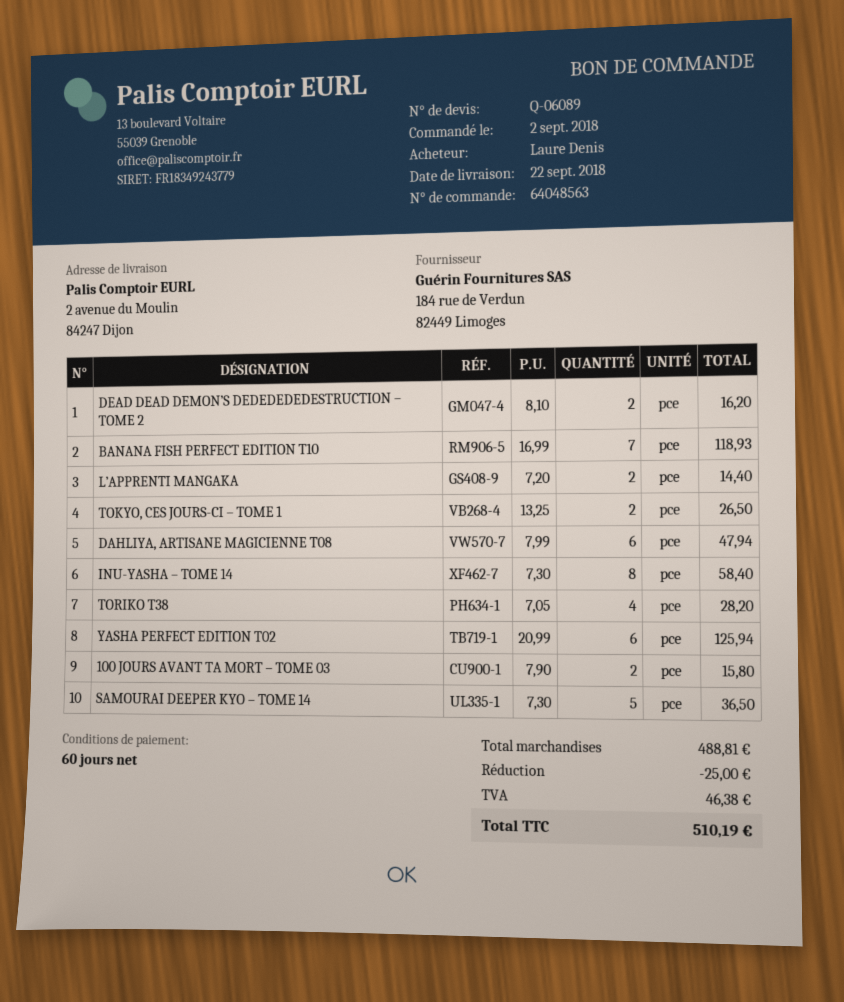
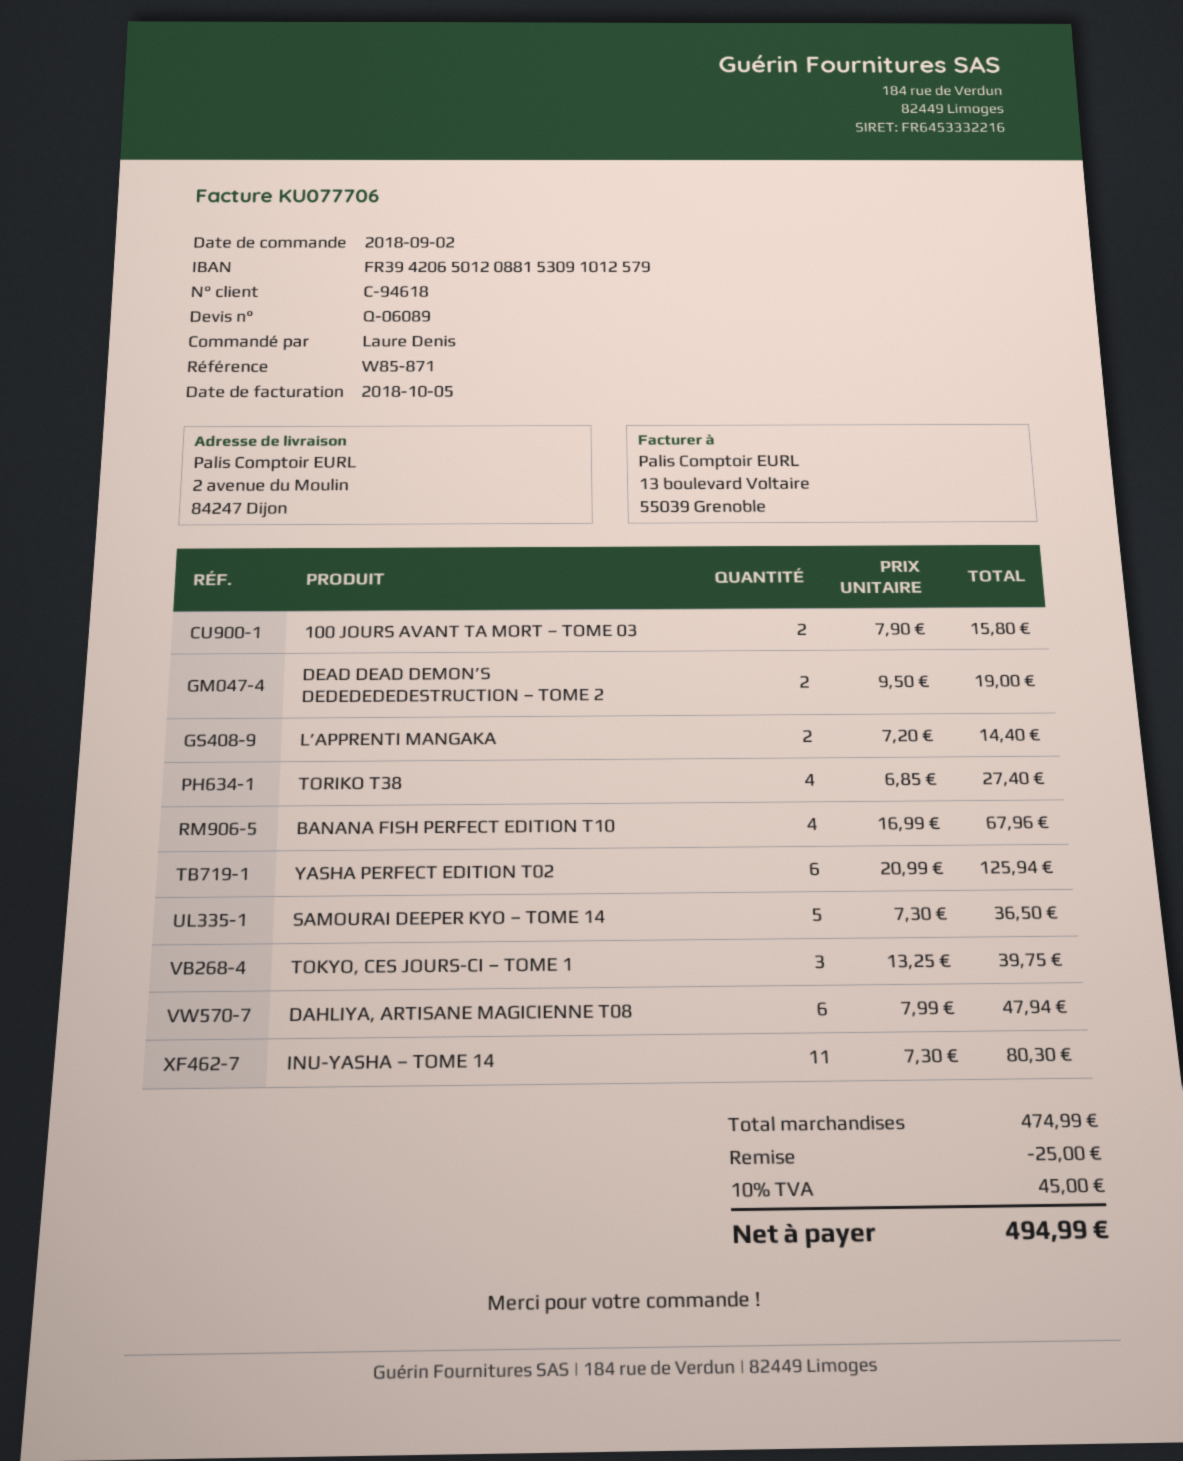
DEAD DEAD DEMON’S DEDEDEDEDESTRUCTION – TOME 2: 2 x 8.10 = 16.20 -> 2 x 9.50 = 19.00
BANANA FISH PERFECT EDITION T10: 7 x 16.99 = 118.93 -> 4 x 16.99 = 67.96
TOKYO, CES JOURS-CI – TOME 1: 2 x 13.25 = 26.50 -> 3 x 13.25 = 39.75
INU-YASHA – TOME 14: 8 x 7.30 = 58.40 -> 11 x 7.30 = 80.30
TORIKO T38: 4 x 7.05 = 28.20 -> 4 x 6.85 = 27.40
subtotal: 488.81 -> 474.99
tax: 46.38 -> 45.00
total: 510.19 -> 494.99

